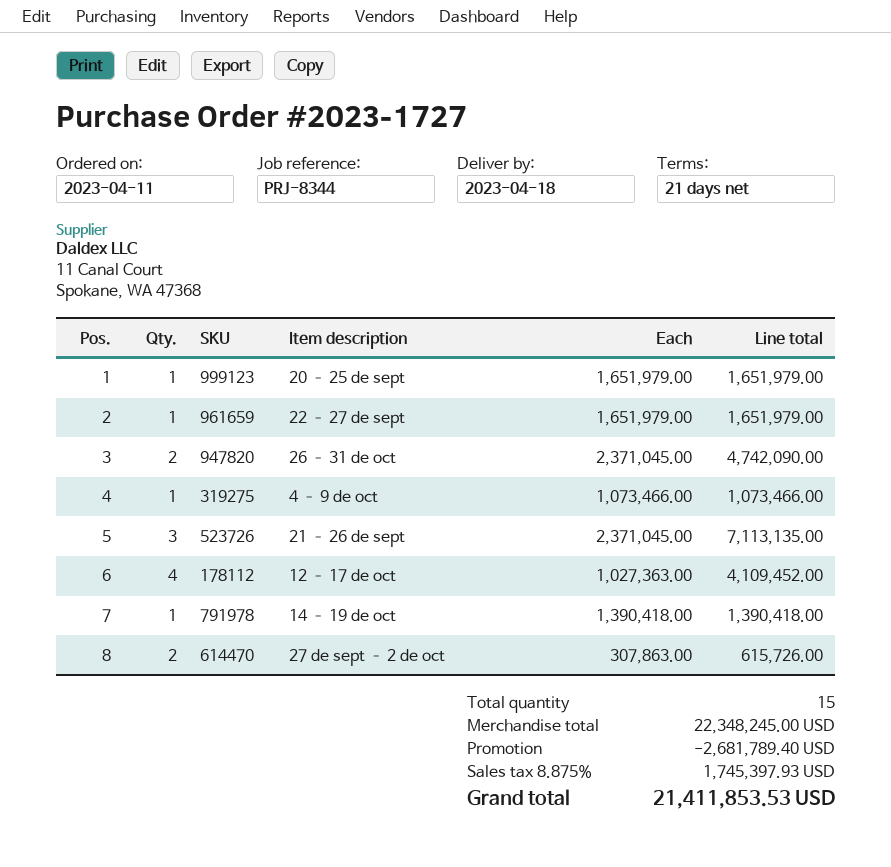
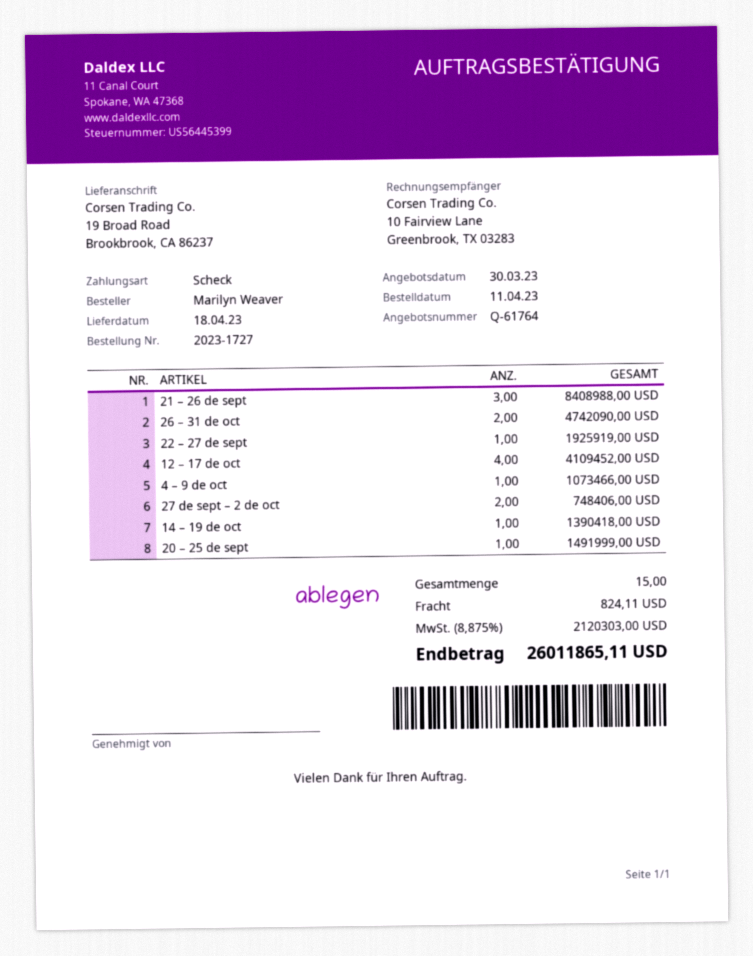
20 – 25 de sept: 1 for 1651979.00 -> 1 for 1491999.00
22 – 27 de sept: 1 for 1651979.00 -> 1 for 1925919.00
21 – 26 de sept: 3 for 7113135.00 -> 3 for 8408988.00
27 de sept – 2 de oct: 2 for 615726.00 -> 2 for 748406.00
discount: 2681789.40 -> none
shipping: none -> 824.11
tax: 8.875% = 1745397.93 -> 8.875% = 2120303.00
total: 21411853.53 -> 26011865.11

